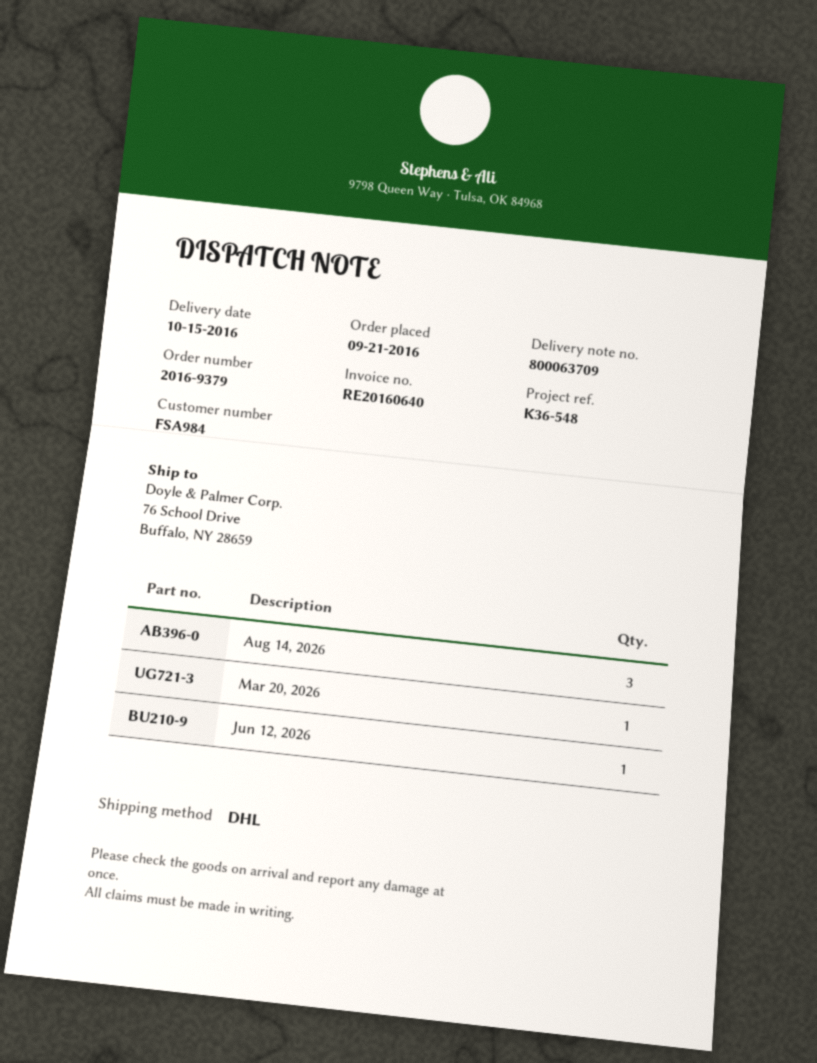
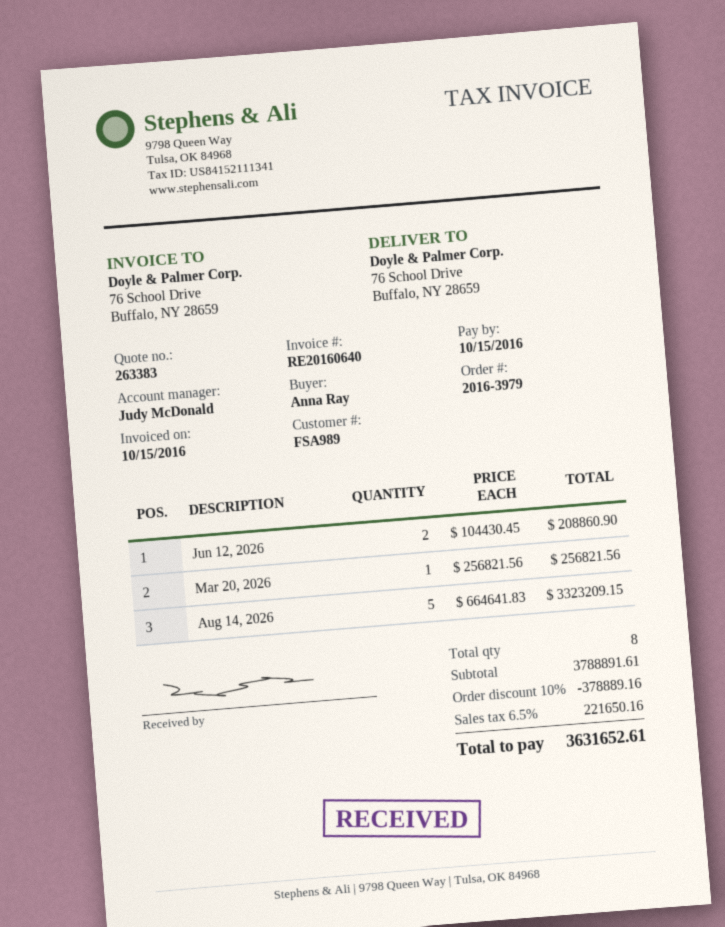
order number: 2016-9379 -> 2016-3979
customer number: FSA984 -> FSA989
Aug 14, 2026: 3 -> 5
Jun 12, 2026: 1 -> 2

